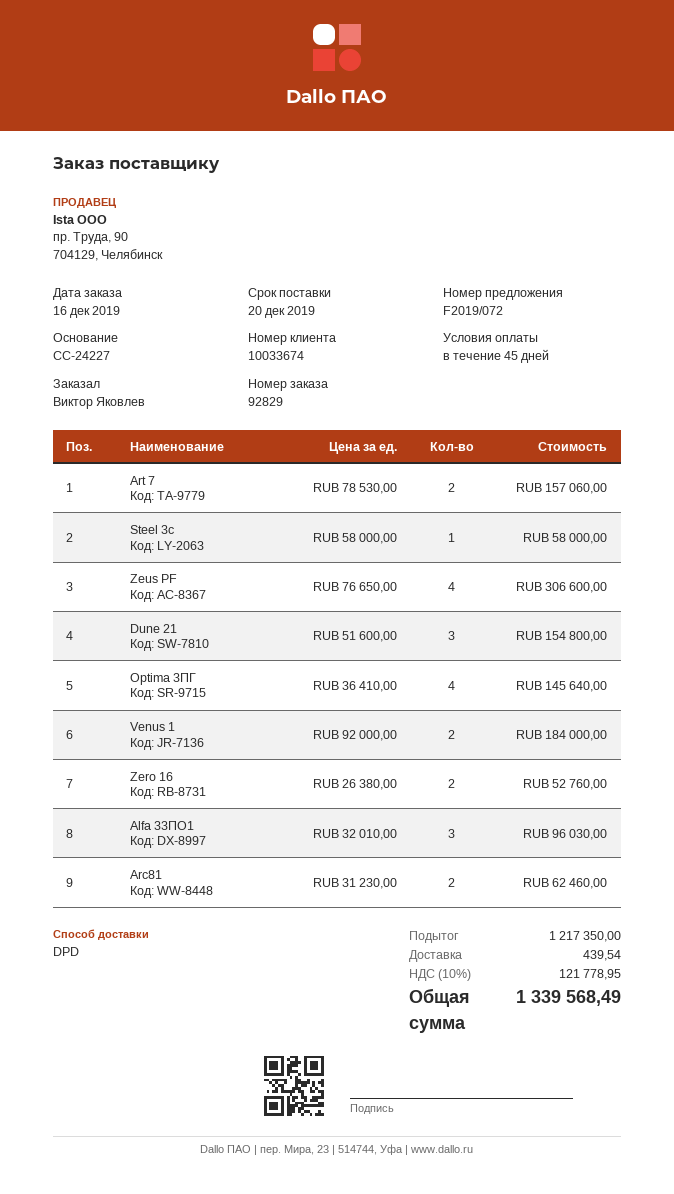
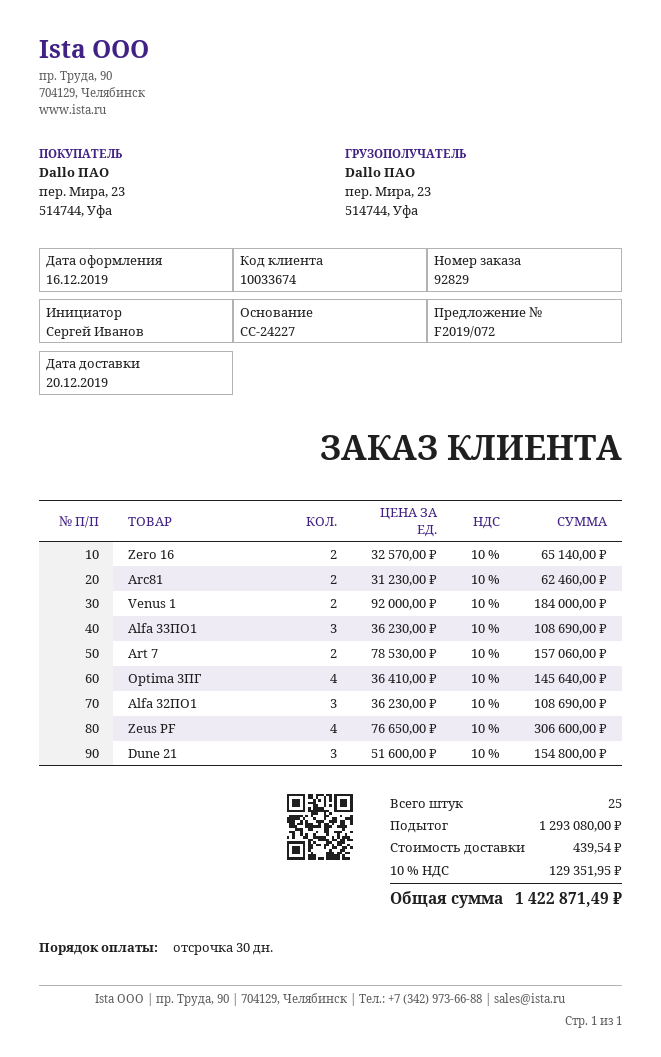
payment terms: 45 days -> 30 days
ordered by: Виктор Яковлев -> Сергей Иванов
Steel 3с: 1 x 58000.00 = 58000.00 -> none
Zero 16: 2 x 26380.00 = 52760.00 -> 2 x 32570.00 = 65140.00
Alfa 33ПО1: 3 x 32010.00 = 96030.00 -> 3 x 36230.00 = 108690.00
Alfa 32ПО1: none -> 3 x 36230.00 = 108690.00
subtotal: 1217350.00 -> 1293080.00
tax: 10% = 121778.95 -> 10% = 129351.95
total: 1339568.49 -> 1422871.49

